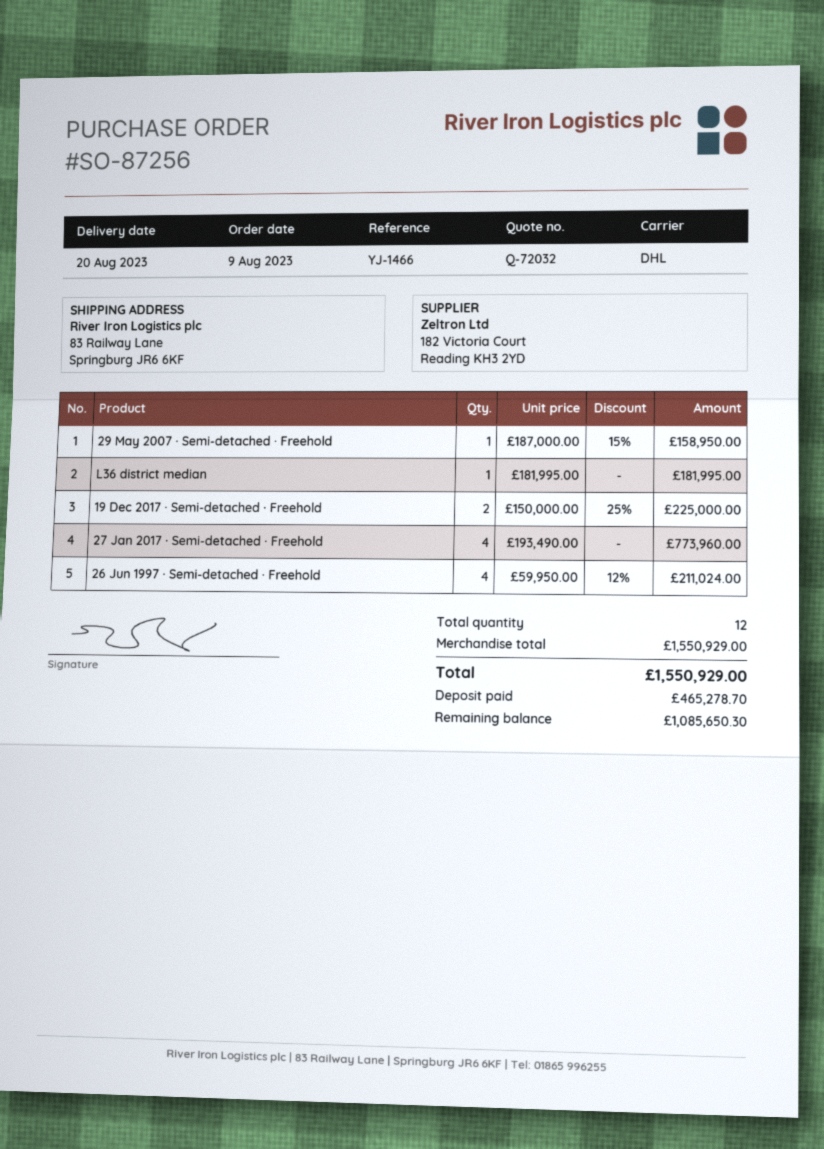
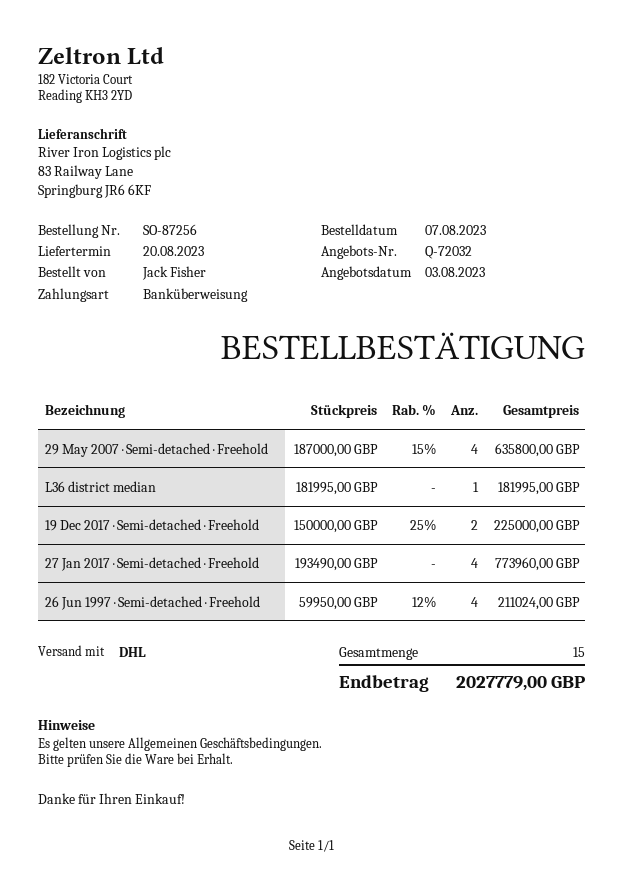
order date: 2023-08-09 -> 2023-08-07
29 May 2007 · Semi-detached · Freehold: 1 x 187000.00 - 15% = 158950.00 -> 4 x 187000.00 - 15% = 635800.00
total quantity: 12 -> 15
total: 1550929.00 -> 2027779.00

